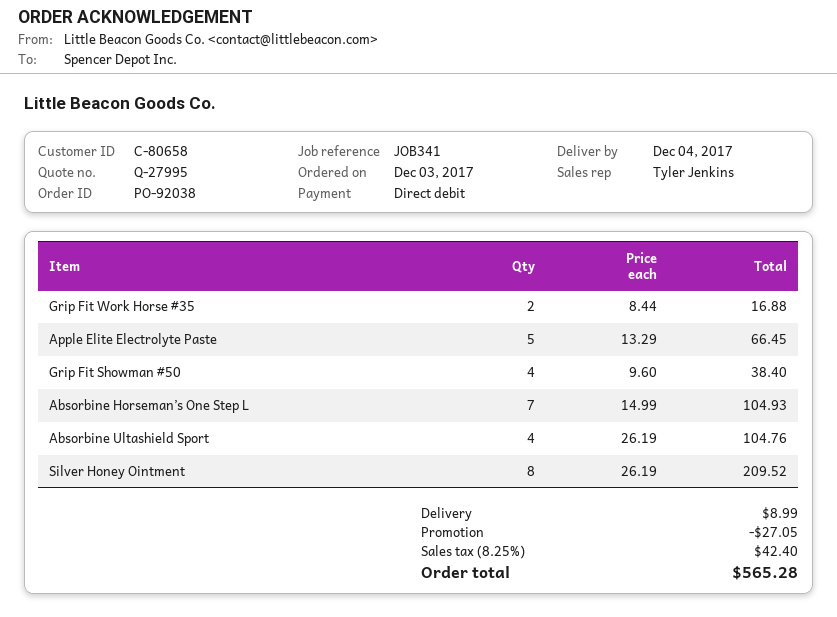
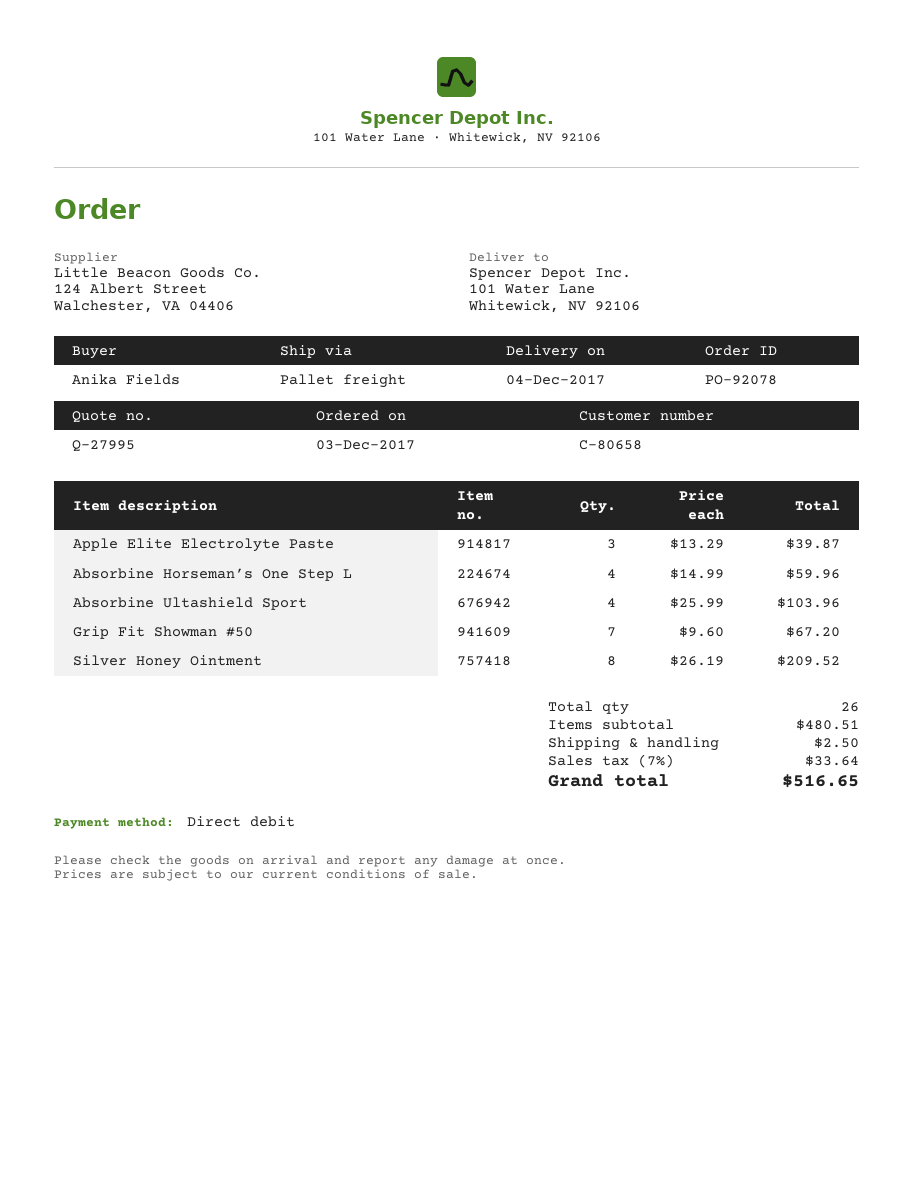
order number: PO-92038 -> PO-92078
Grip Fit Work Horse #35: 2 x 8.44 = 16.88 -> none
Apple Elite Electrolyte Paste: 5 x 13.29 = 66.45 -> 3 x 13.29 = 39.87
Grip Fit Showman #50: 4 x 9.60 = 38.40 -> 7 x 9.60 = 67.20
Absorbine Horseman’s One Step L: 7 x 14.99 = 104.93 -> 4 x 14.99 = 59.96
Absorbine Ultashield Sport: 4 x 26.19 = 104.76 -> 4 x 25.99 = 103.96
discount: 27.05 -> none
shipping: 8.99 -> 2.50
tax: 8.25% = 42.40 -> 7% = 33.64
total: 565.28 -> 516.65

